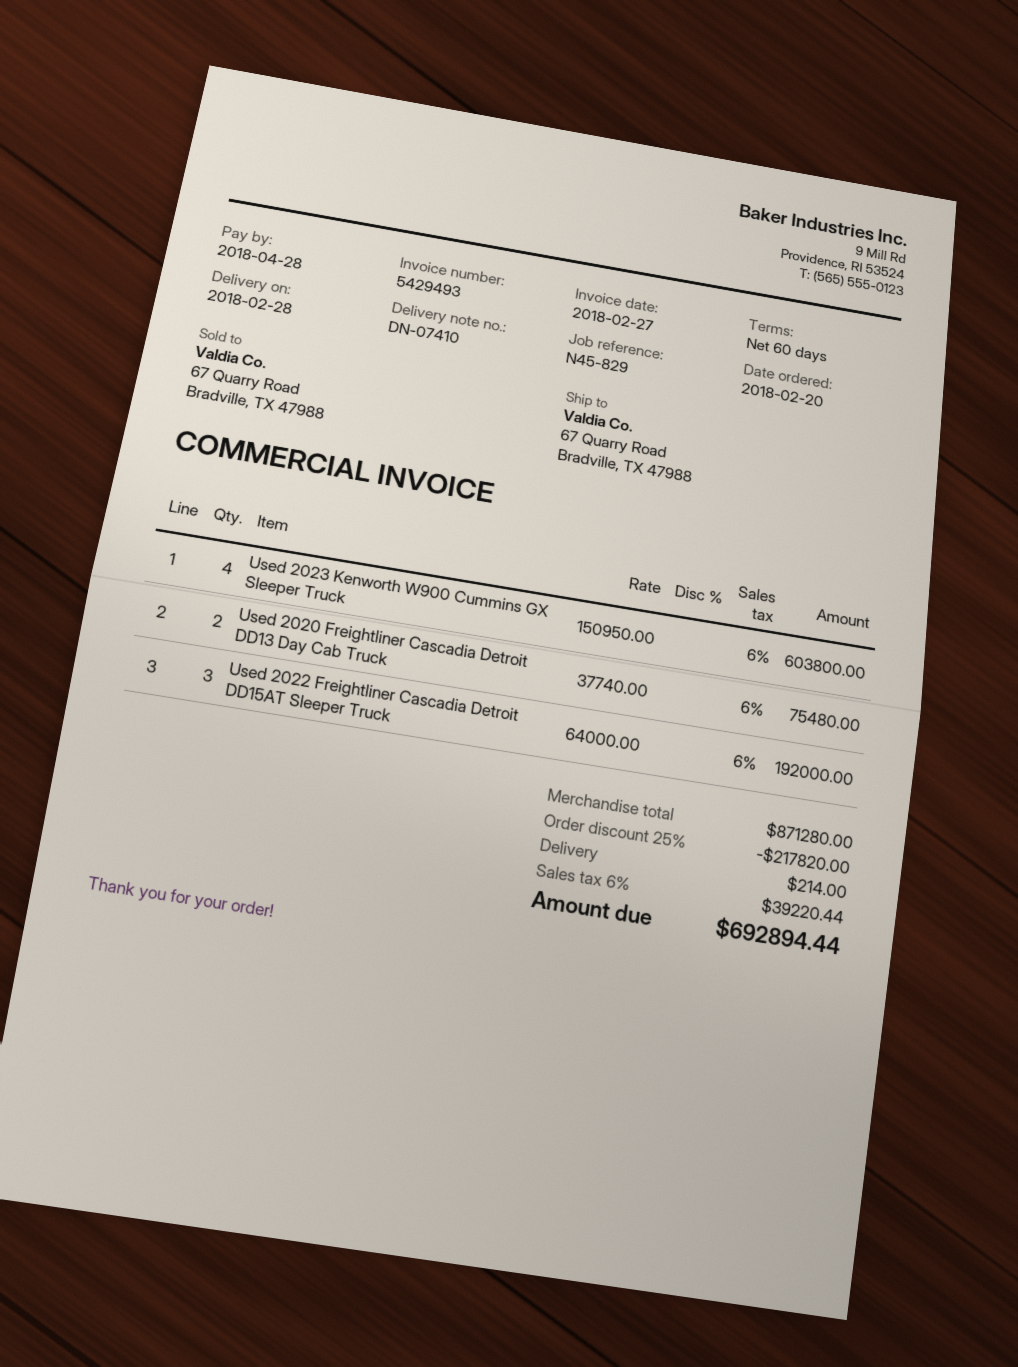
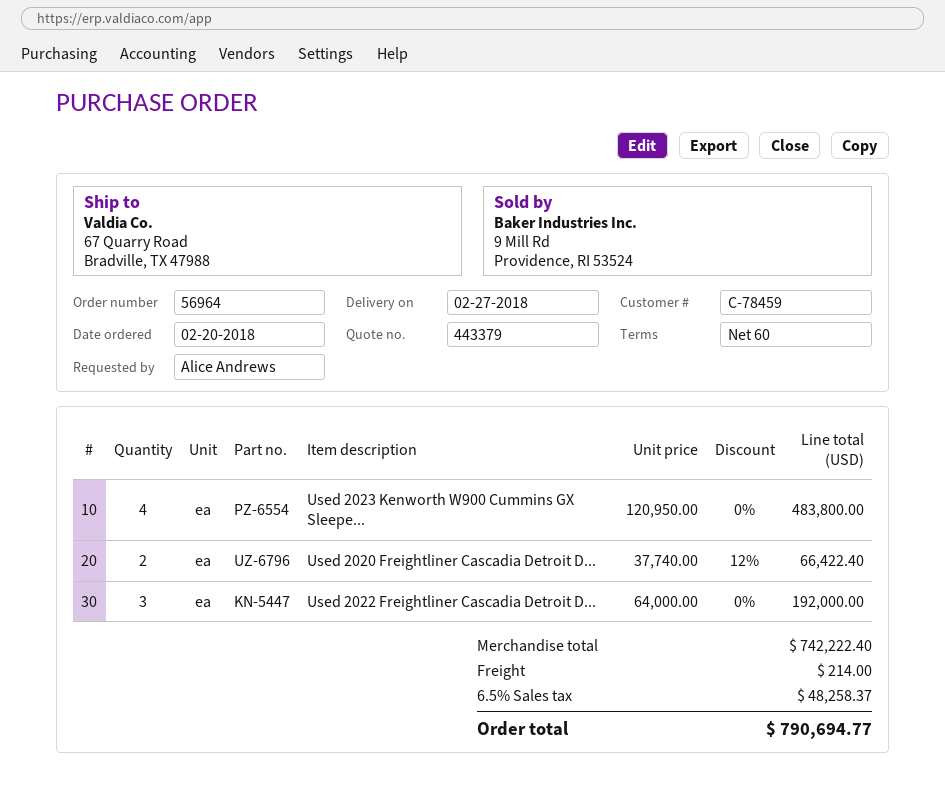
delivery date: 2018-02-28 -> 2018-02-27
Used 2023 Kenworth W900 Cummins GX Sleeper Truck: 4 x 150950.00 = 603800.00 -> 4 x 120950.00 = 483800.00
Used 2020 Freightliner Cascadia Detroit DD13 Day Cab Truck: 2 x 37740.00 = 75480.00 -> 2 x 37740.00 - 12% = 66422.40
subtotal: 871280.00 -> 742222.40
discount: 25% = 217820.00 -> none
tax: 6% = 39220.44 -> 6.5% = 48258.37
total: 692894.44 -> 790694.77

